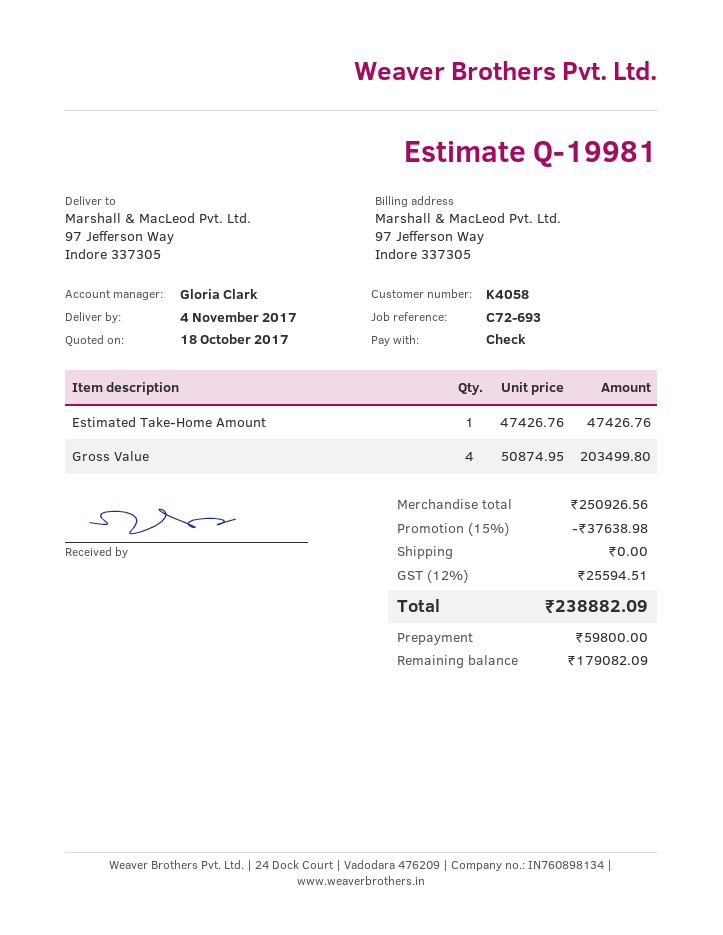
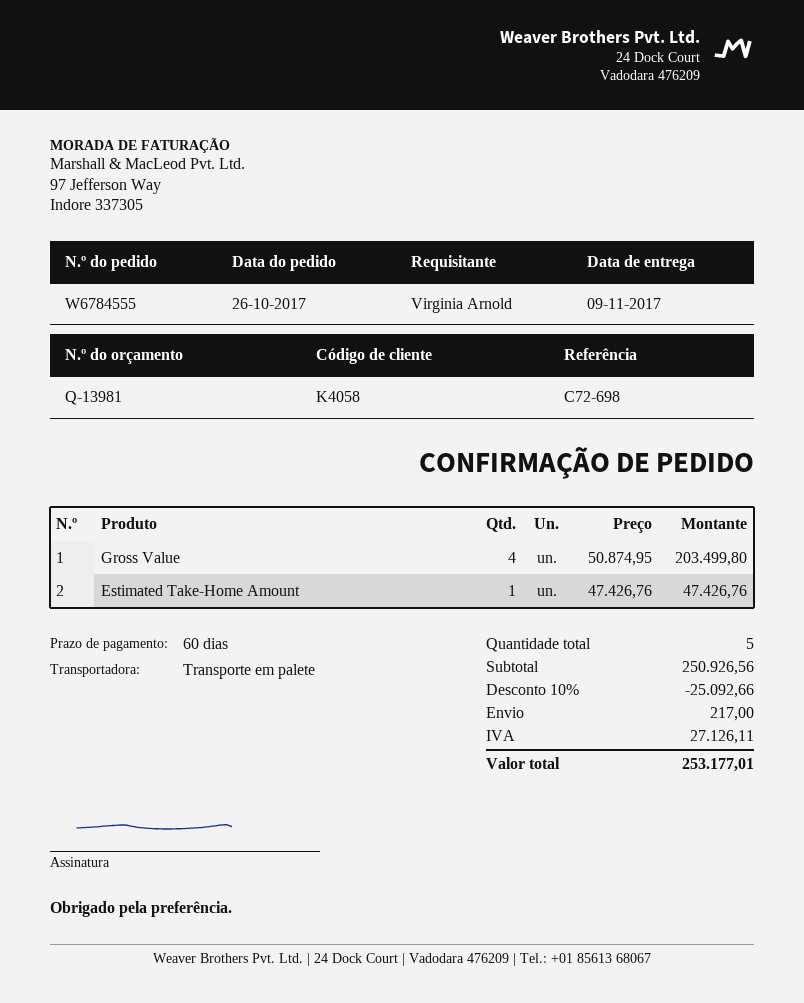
quote number: Q-19981 -> Q-13981
delivery date: 2017-11-04 -> 2017-11-09
reference: C72-693 -> C72-698
discount: 15% = 37638.98 -> 10% = 25092.66
shipping: 0.00 -> 217.00
tax: 25594.51 -> 27126.11
total: 238882.09 -> 253177.01

